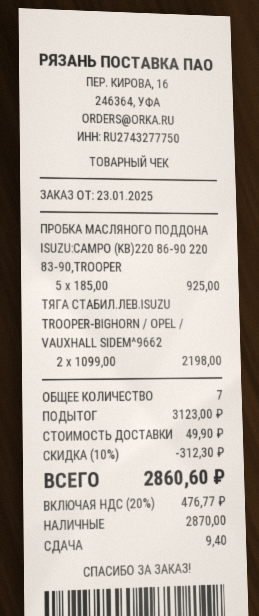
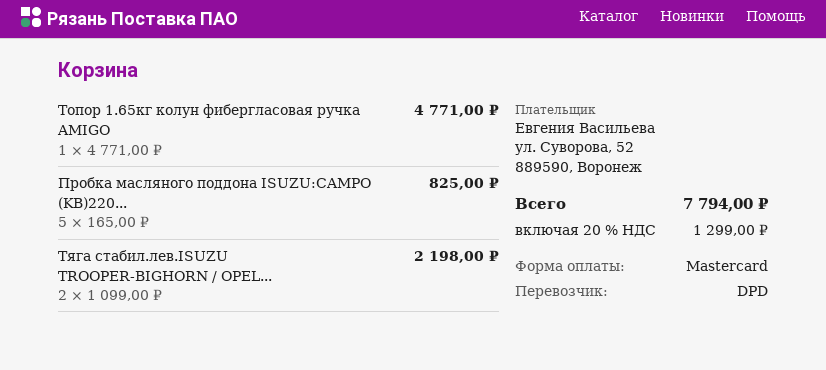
payment method: cash -> Mastercard
ПРОБКА МАСЛЯНОГО ПОДДОНА ISUZU:CAMPO (KB)220 86-90 220 83-90,TROOPER: 5 x 185.00 = 925.00 -> 5 x 165.00 = 825.00
Топор 1.65кг колун фибергласовая ручка AMIGO: none -> 1 x 4771.00 = 4771.00
discount: 10% = 312.30 -> none
shipping: 49.90 -> none
tax: 20% = 476.77 -> 20% = 1299.00
total: 2860.60 -> 7794.00

